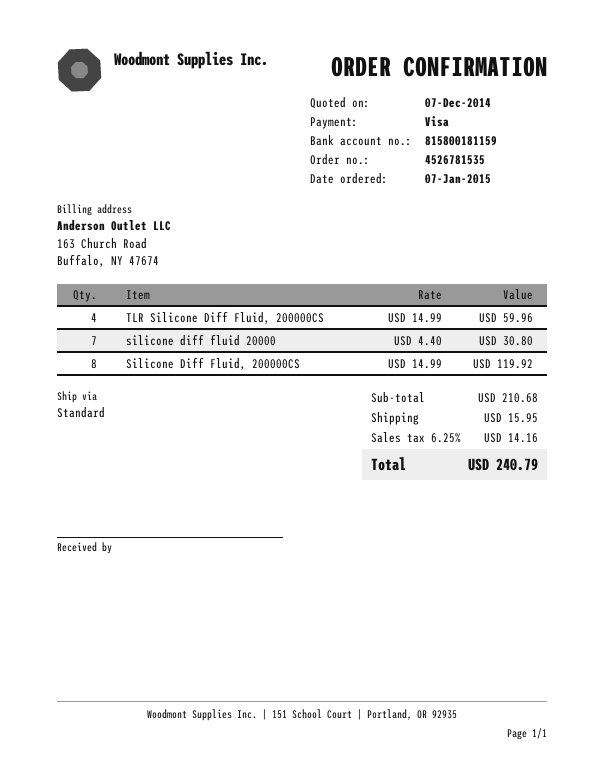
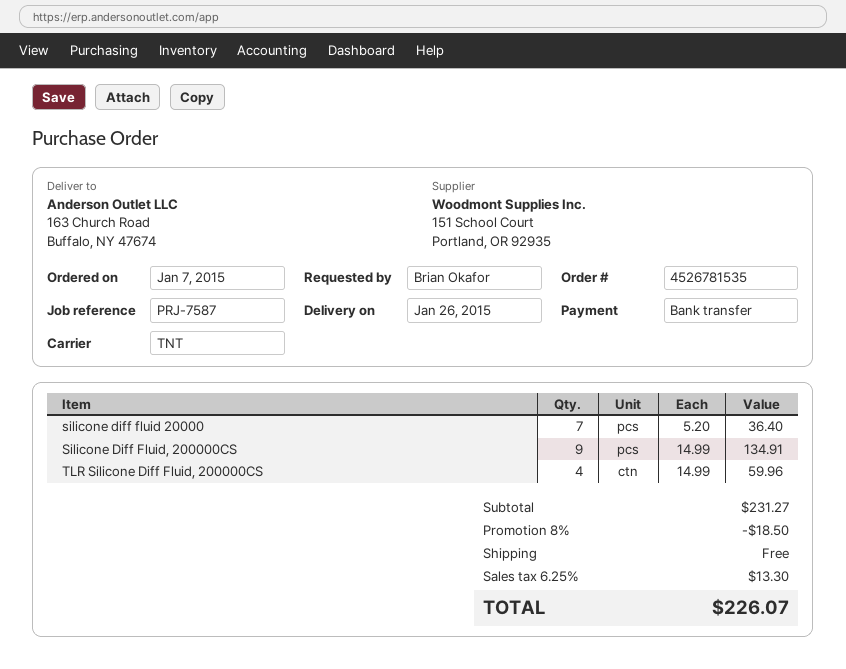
payment method: Visa -> bank transfer
shipping method: standard -> TNT
silicone diff fluid 20000: 7 x 4.40 = 30.80 -> 7 x 5.20 = 36.40
Silicone Diff Fluid, 200000CS: 8 x 14.99 = 119.92 -> 9 x 14.99 = 134.91
subtotal: 210.68 -> 231.27
discount: none -> 8% = 18.50
shipping: 15.95 -> 0.00
tax: 6.25% = 14.16 -> 6.25% = 13.30
total: 240.79 -> 226.07

